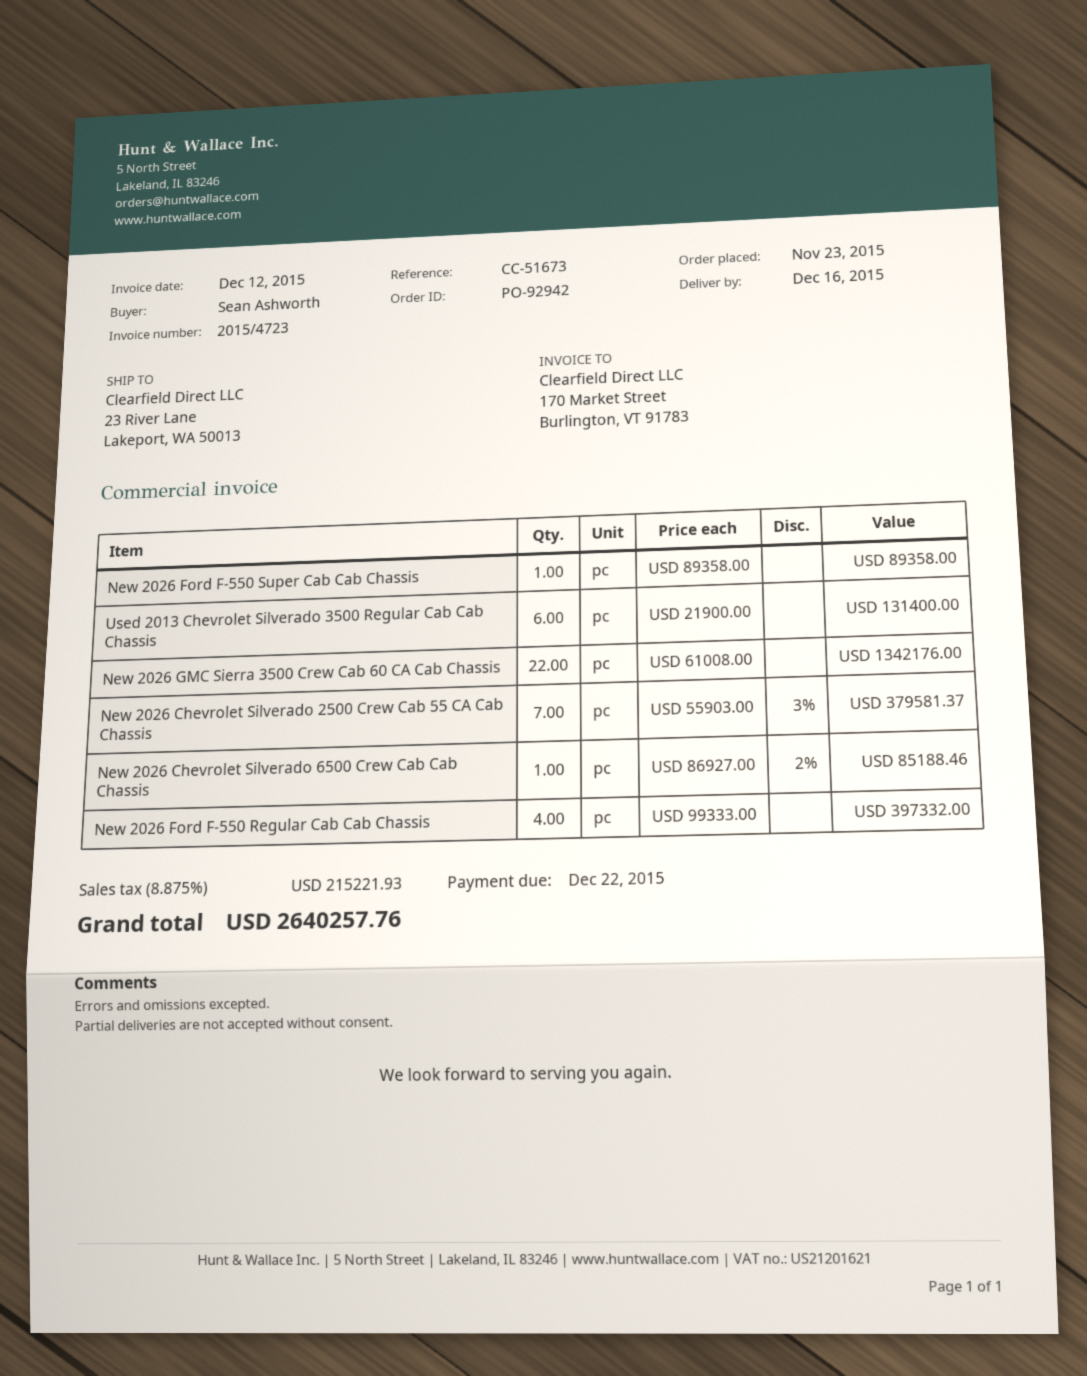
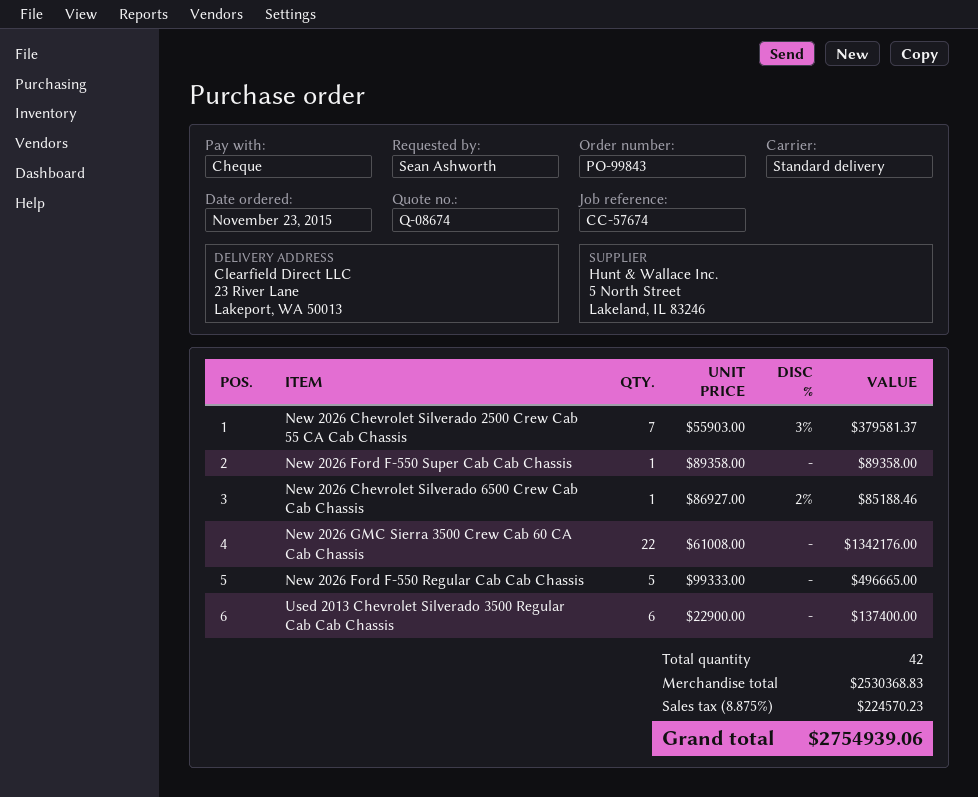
order number: PO-92942 -> PO-99843
reference: CC-51673 -> CC-57674
Used 2013 Chevrolet Silverado 3500 Regular Cab Cab Chassis: 6 x 21900.00 = 131400.00 -> 6 x 22900.00 = 137400.00
New 2026 Ford F-550 Regular Cab Cab Chassis: 4 x 99333.00 = 397332.00 -> 5 x 99333.00 = 496665.00
tax: 8.875% = 215221.93 -> 8.875% = 224570.23
total: 2640257.76 -> 2754939.06

